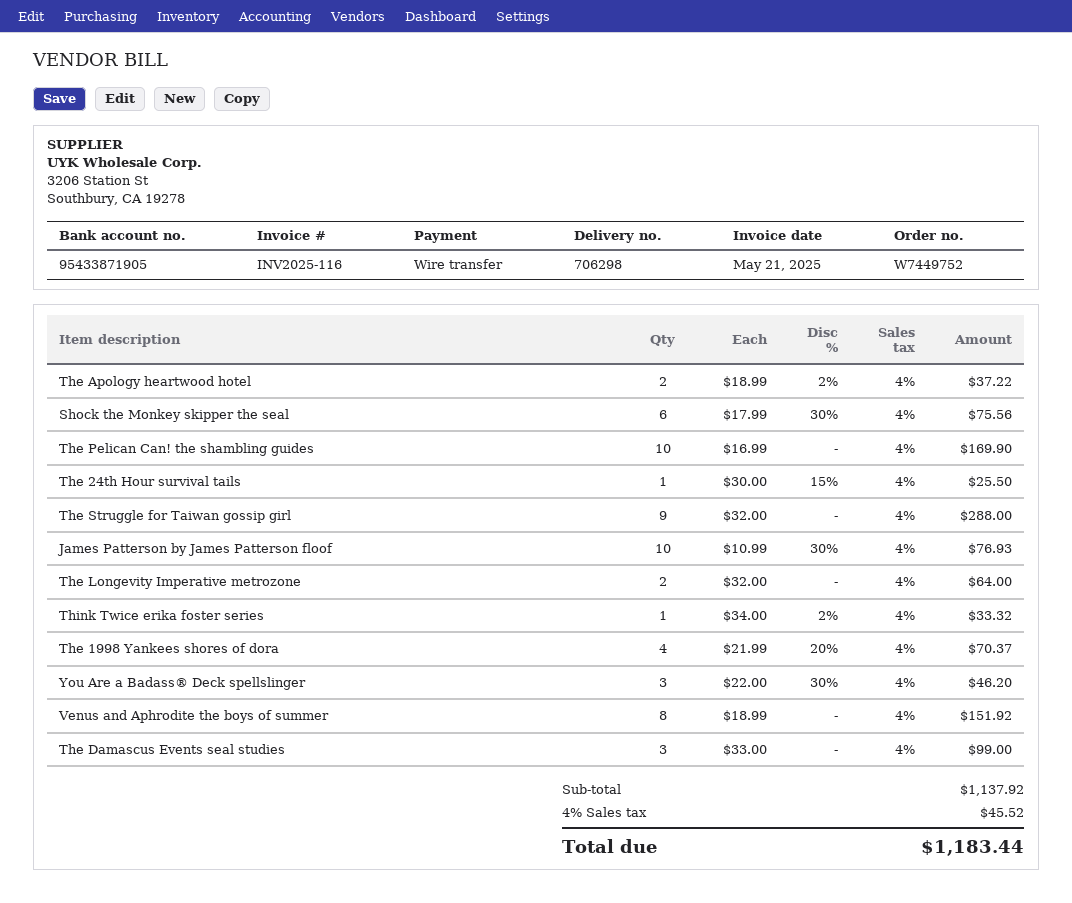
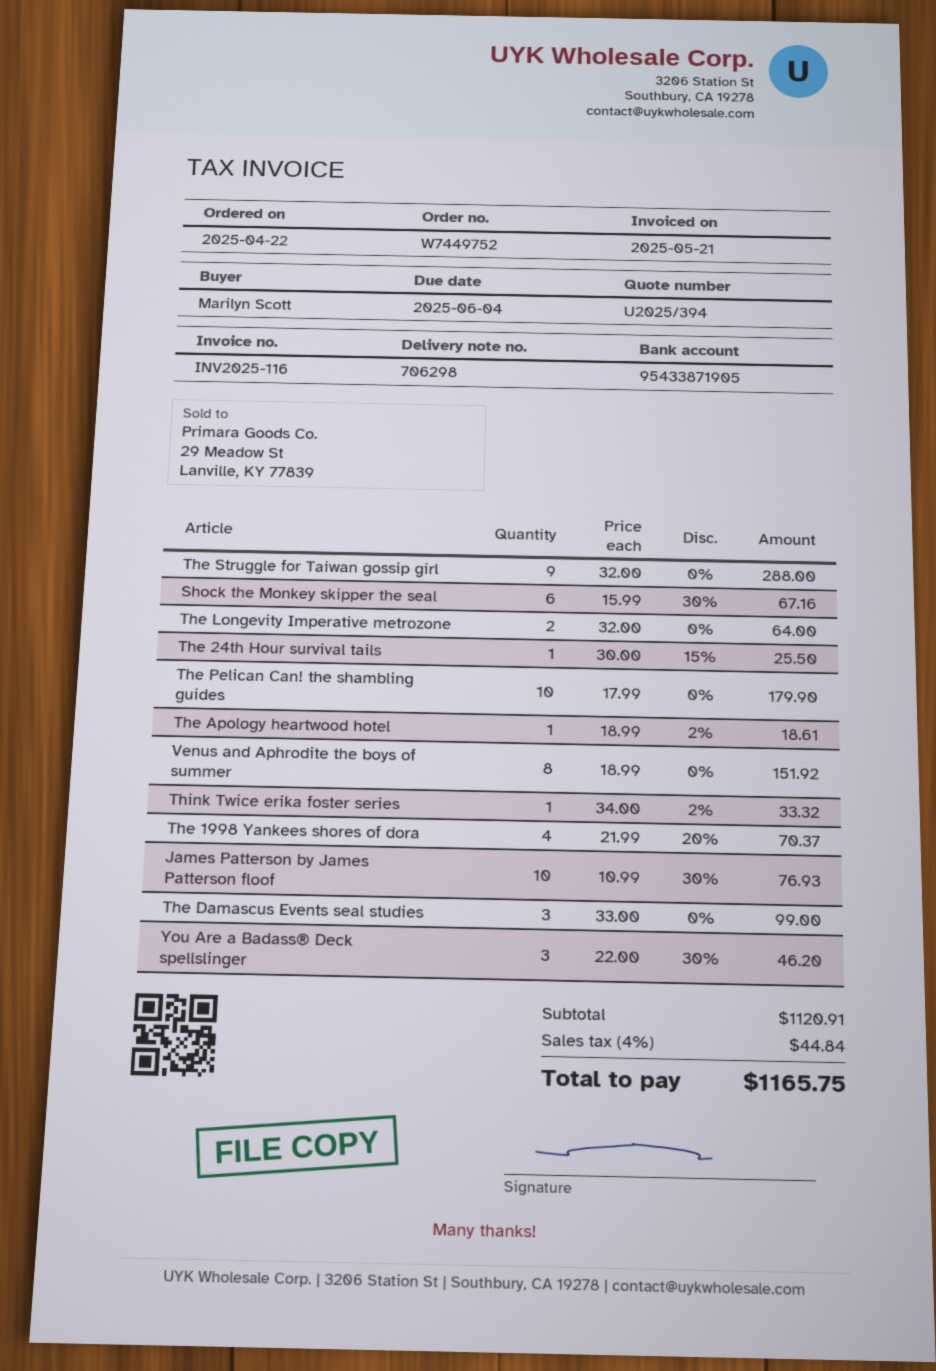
The Apology heartwood hotel: 2 x 18.99 - 2% = 37.22 -> 1 x 18.99 - 2% = 18.61
Shock the Monkey skipper the seal: 6 x 17.99 - 30% = 75.56 -> 6 x 15.99 - 30% = 67.16
The Pelican Can! the shambling guides: 10 x 16.99 = 169.90 -> 10 x 17.99 = 179.90
subtotal: 1137.92 -> 1120.91
tax: 4% = 45.52 -> 4% = 44.84
total: 1183.44 -> 1165.75

